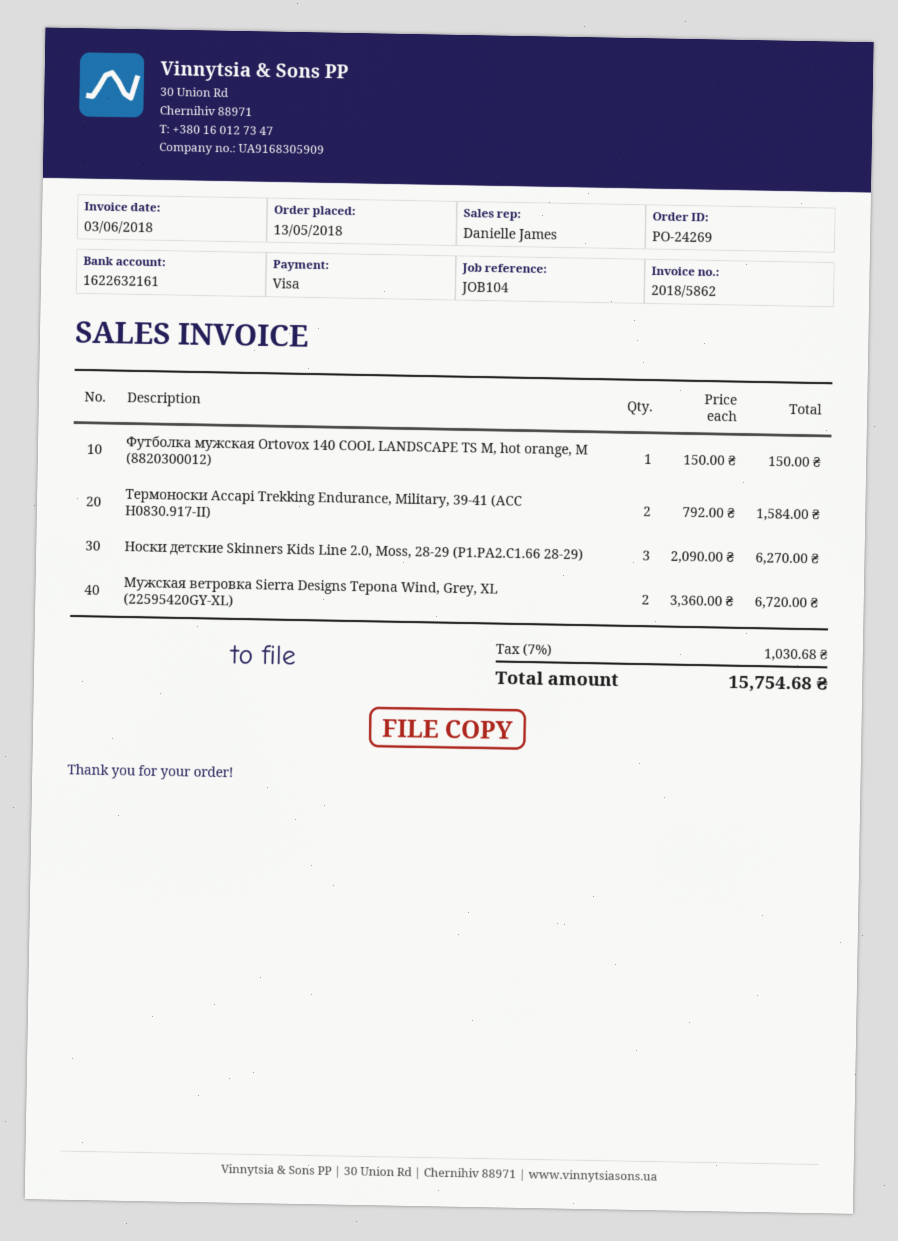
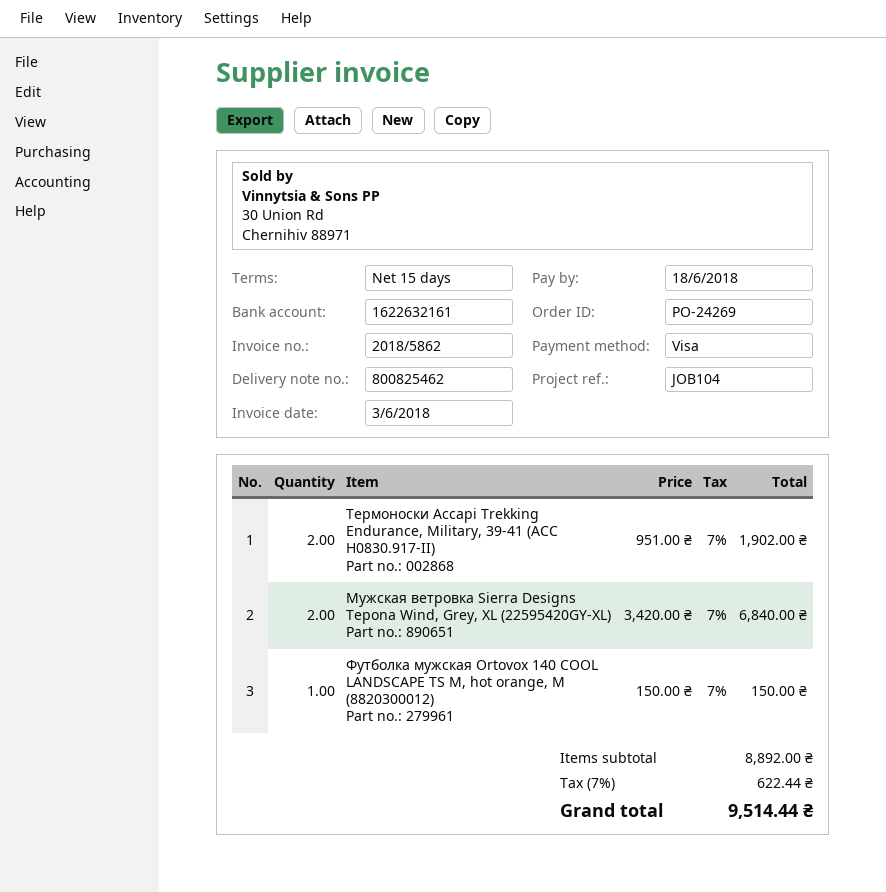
Термоноски Accapi Trekking Endurance, Military, 39-41 (ACC H0830.917-II): 2 x 792.00 = 1584.00 -> 2 x 951.00 = 1902.00
Носки детские Skinners Kids Line 2.0, Moss, 28-29 (P1.PA2.C1.66 28-29): 3 x 2090.00 = 6270.00 -> none
Мужская ветровка Sierra Designs Tepona Wind, Grey, XL (22595420GY-XL): 2 x 3360.00 = 6720.00 -> 2 x 3420.00 = 6840.00
tax: 7% = 1030.68 -> 7% = 622.44
total: 15754.68 -> 9514.44

